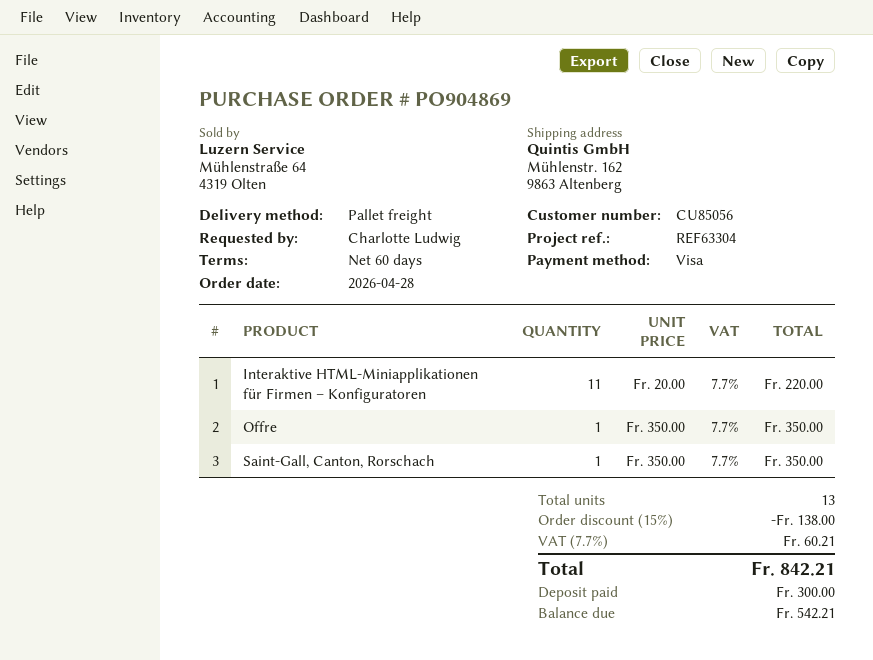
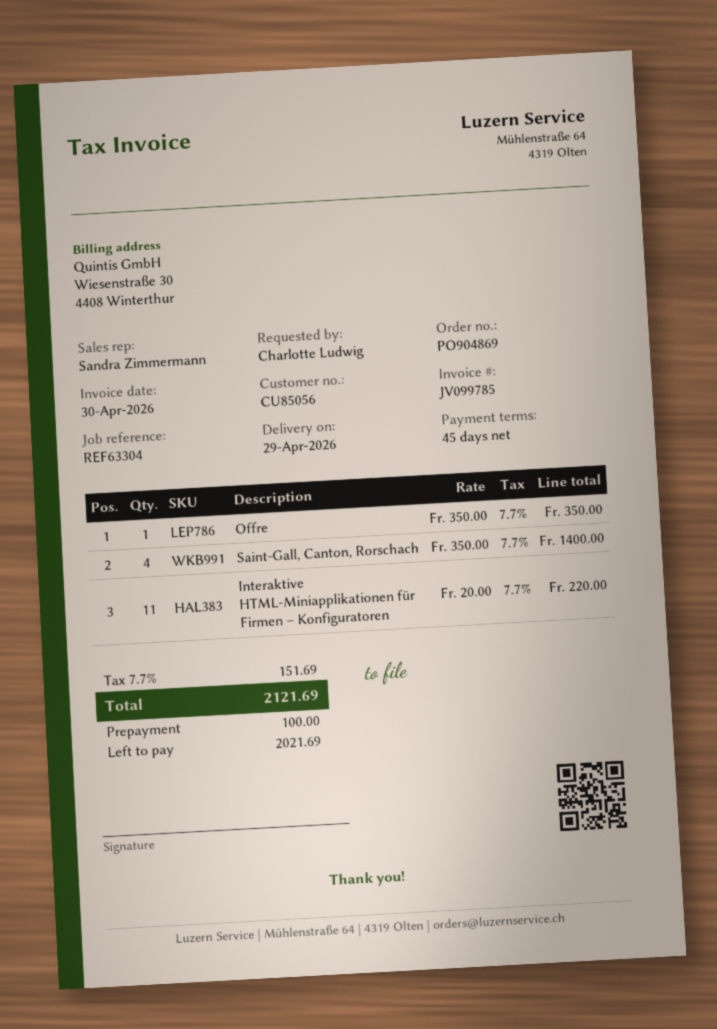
payment terms: 60 days -> 45 days
Saint-Gall, Canton, Rorschach: 1 x 350.00 = 350.00 -> 4 x 350.00 = 1400.00
discount: 15% = 138.00 -> none
tax: 7.7% = 60.21 -> 7.7% = 151.69
total: 842.21 -> 2121.69
deposit: 300.00 -> 100.00
balance: 542.21 -> 2021.69

